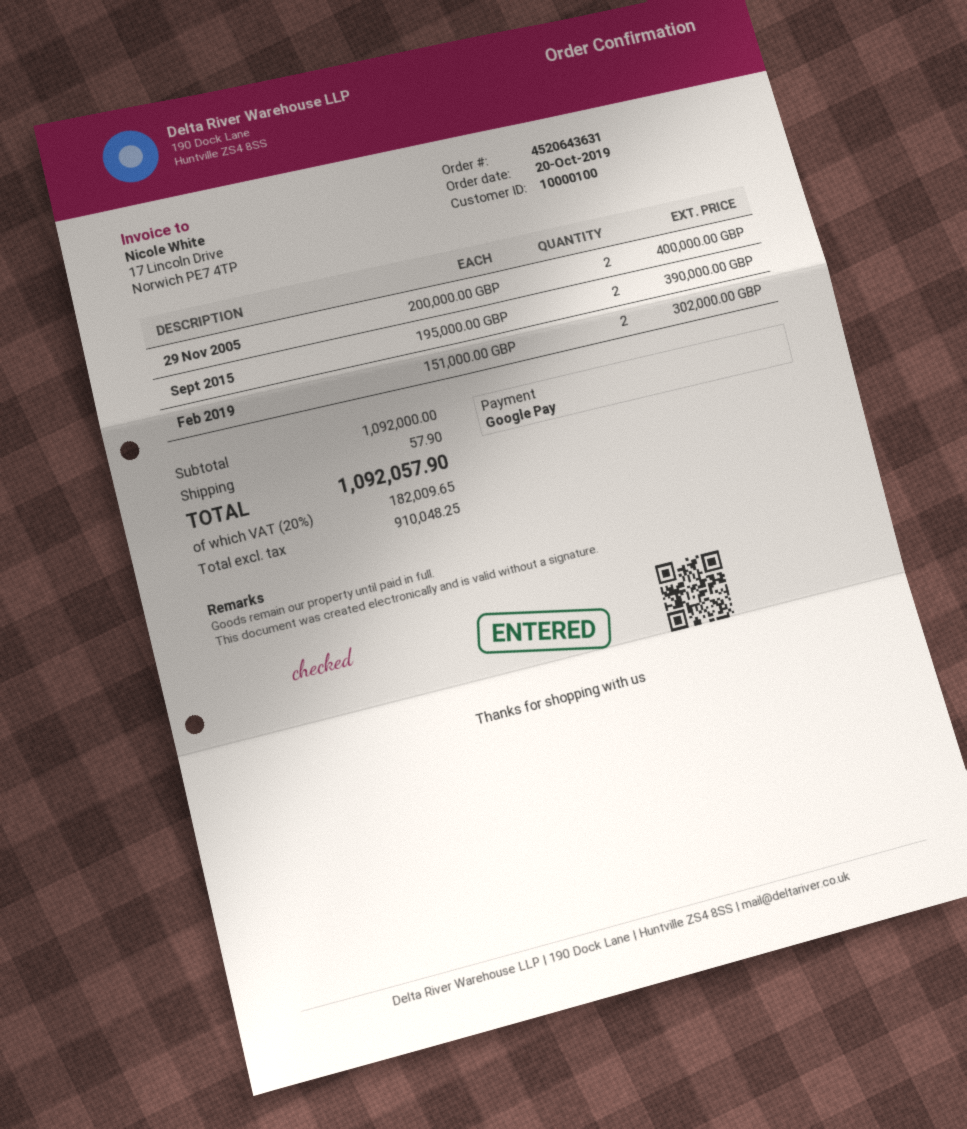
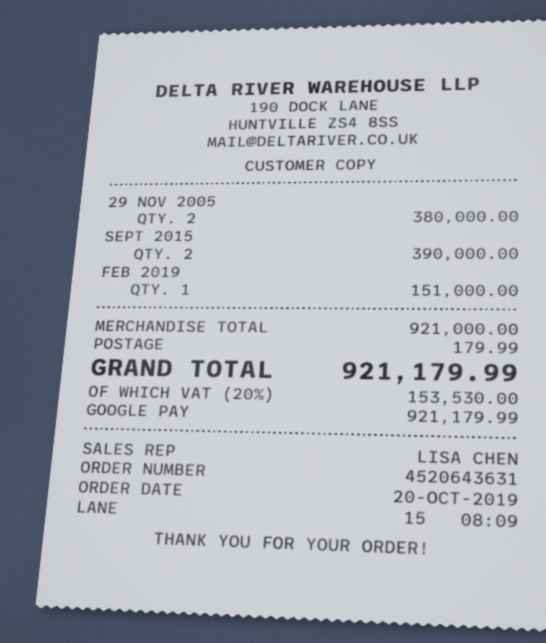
29 Nov 2005: 2 for 400000.00 -> 2 for 380000.00
Feb 2019: 2 for 302000.00 -> 1 for 151000.00
subtotal: 1092000.00 -> 921000.00
shipping: 57.90 -> 179.99
tax: 20% = 182009.65 -> 20% = 153530.00
total: 1092057.90 -> 921179.99

